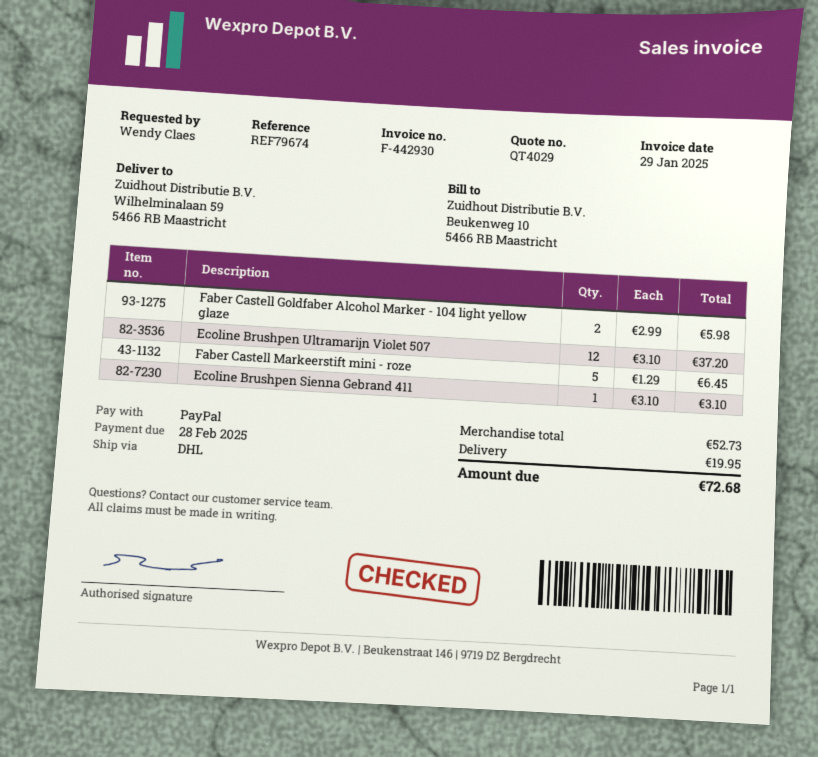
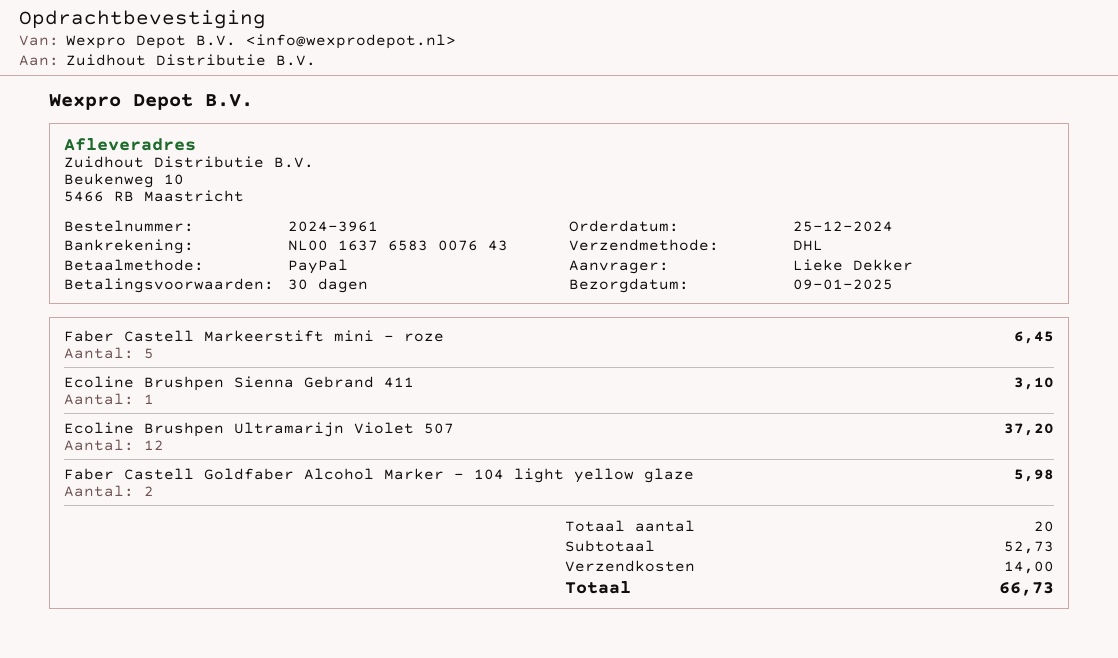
ordered by: Wendy Claes -> Lieke Dekker
ship to: Wilhelminalaan 59, 5466 RB Maastricht -> Beukenweg 10, 5466 RB Maastricht
shipping: 19.95 -> 14.00
total: 72.68 -> 66.73

